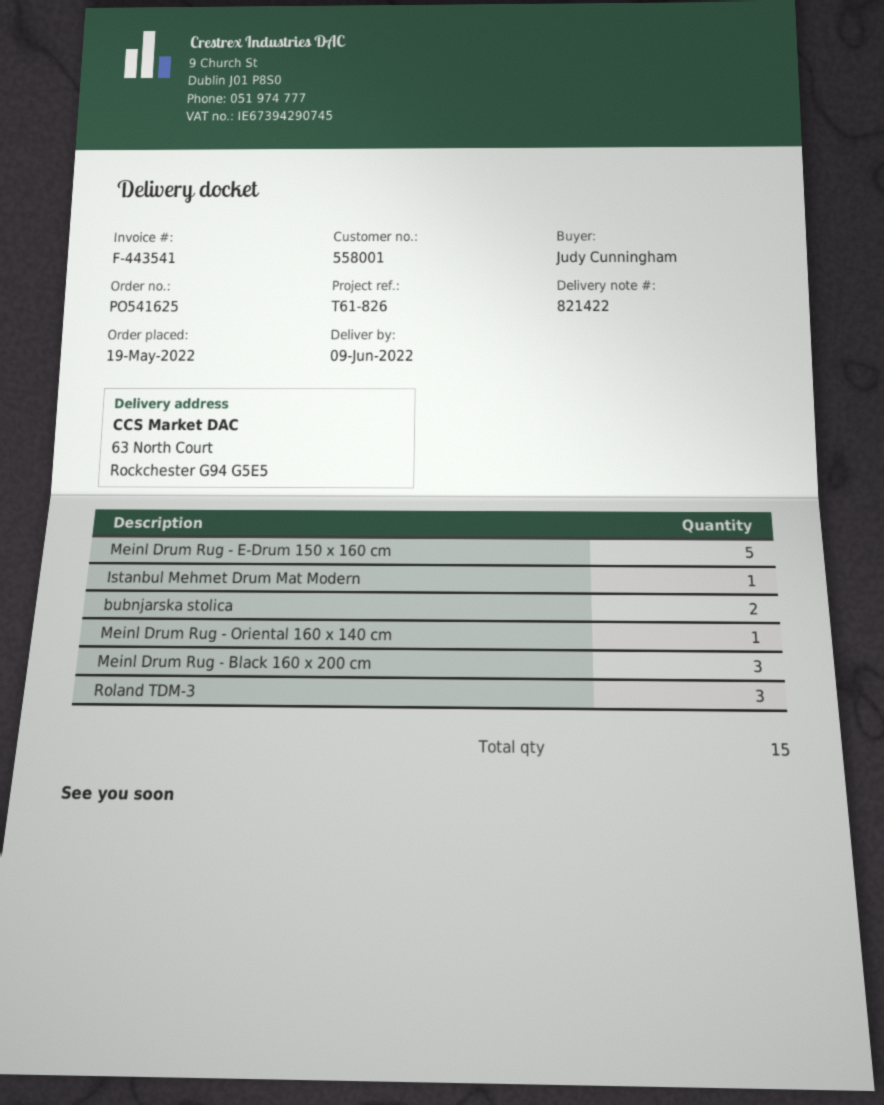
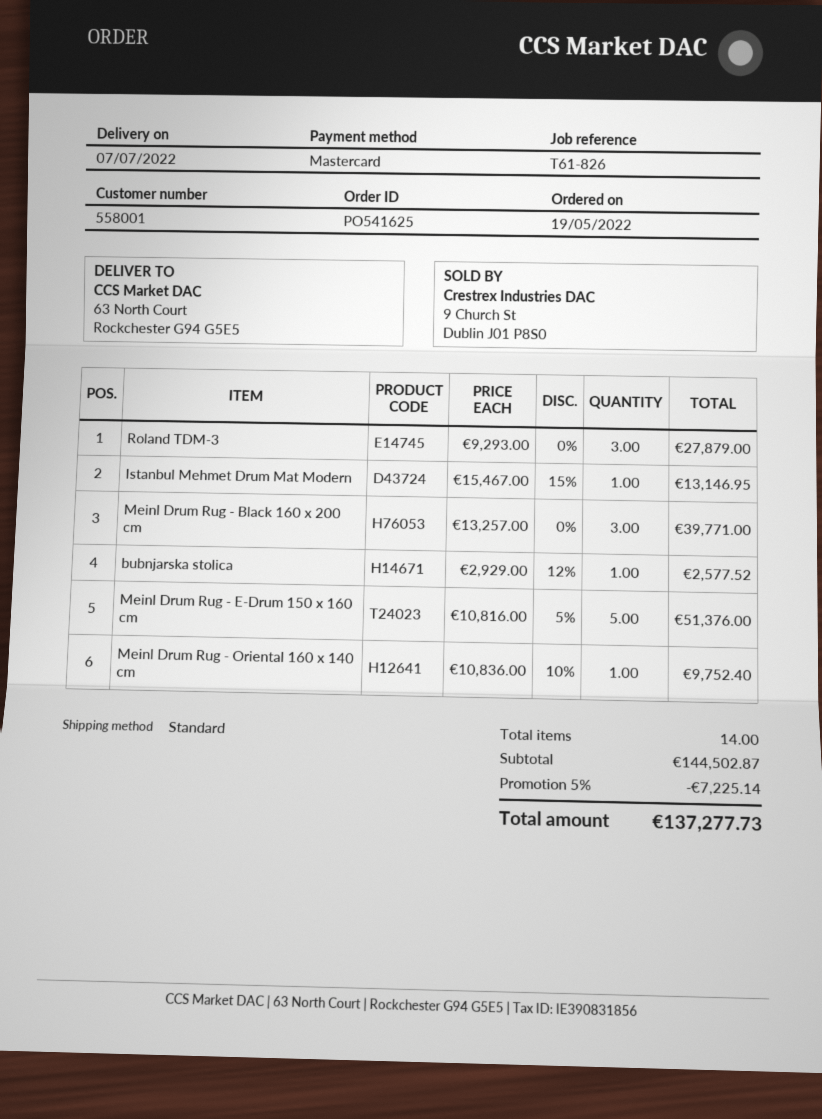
delivery date: 2022-06-09 -> 2022-07-07
bubnjarska stolica: 2 -> 1
total quantity: 15 -> 14

